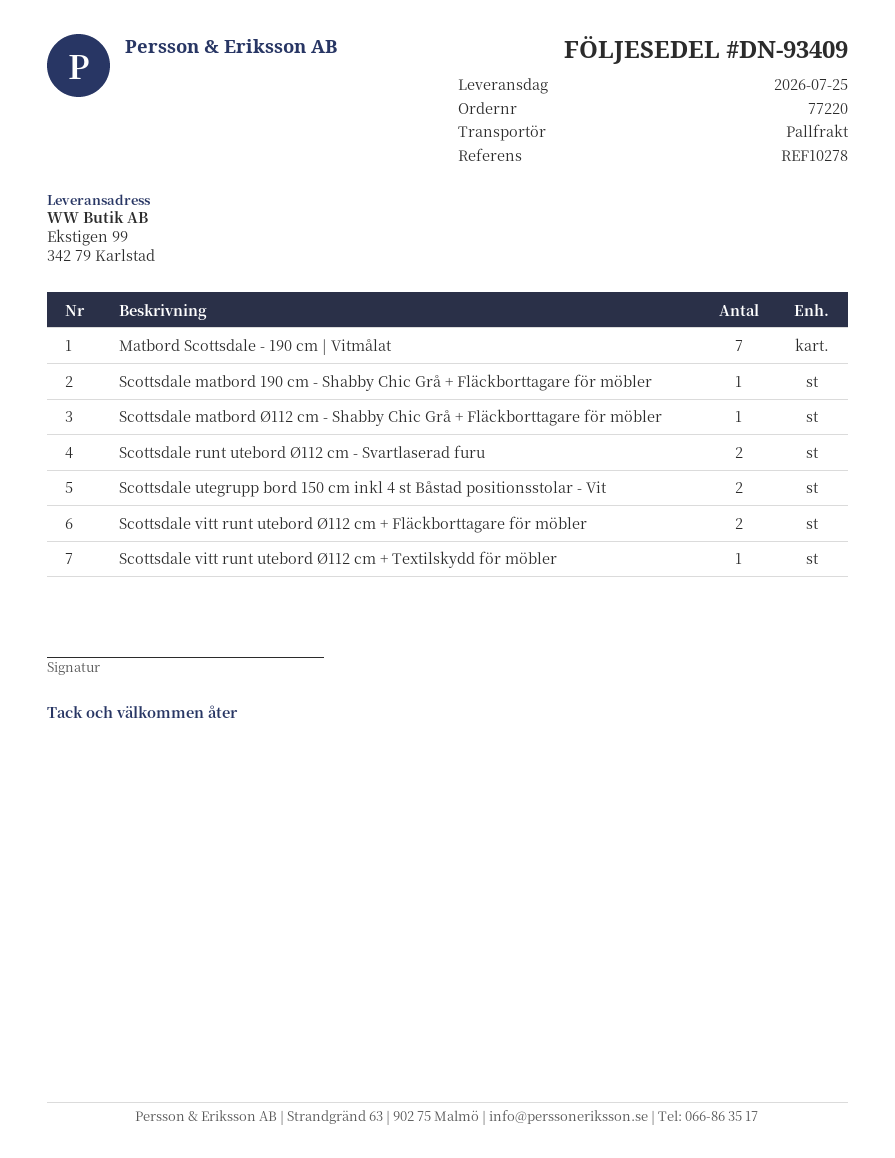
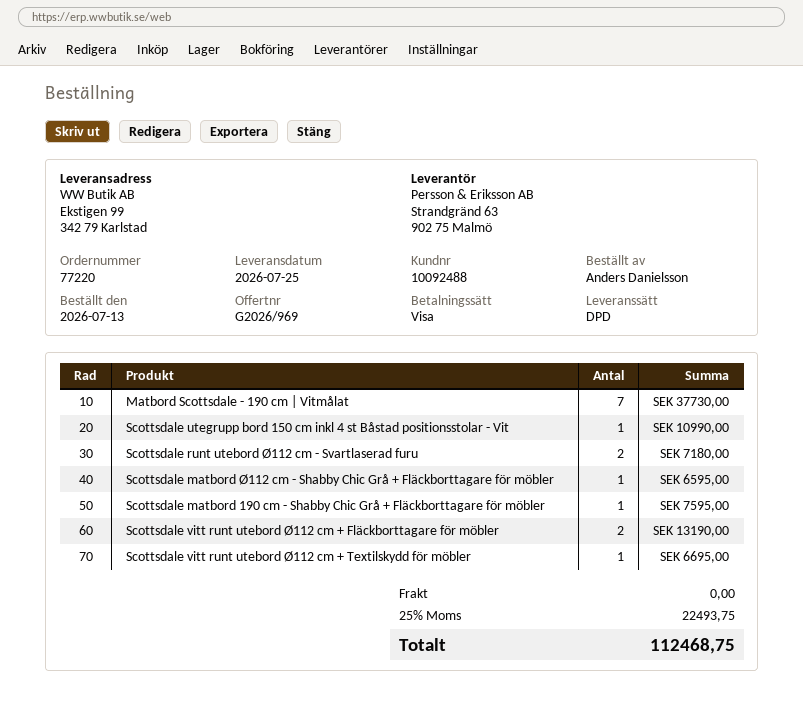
shipping method: pallet freight -> DPD
Scottsdale utegrupp bord 150 cm inkl 4 st Båstad positionsstolar - Vit: 2 -> 1

